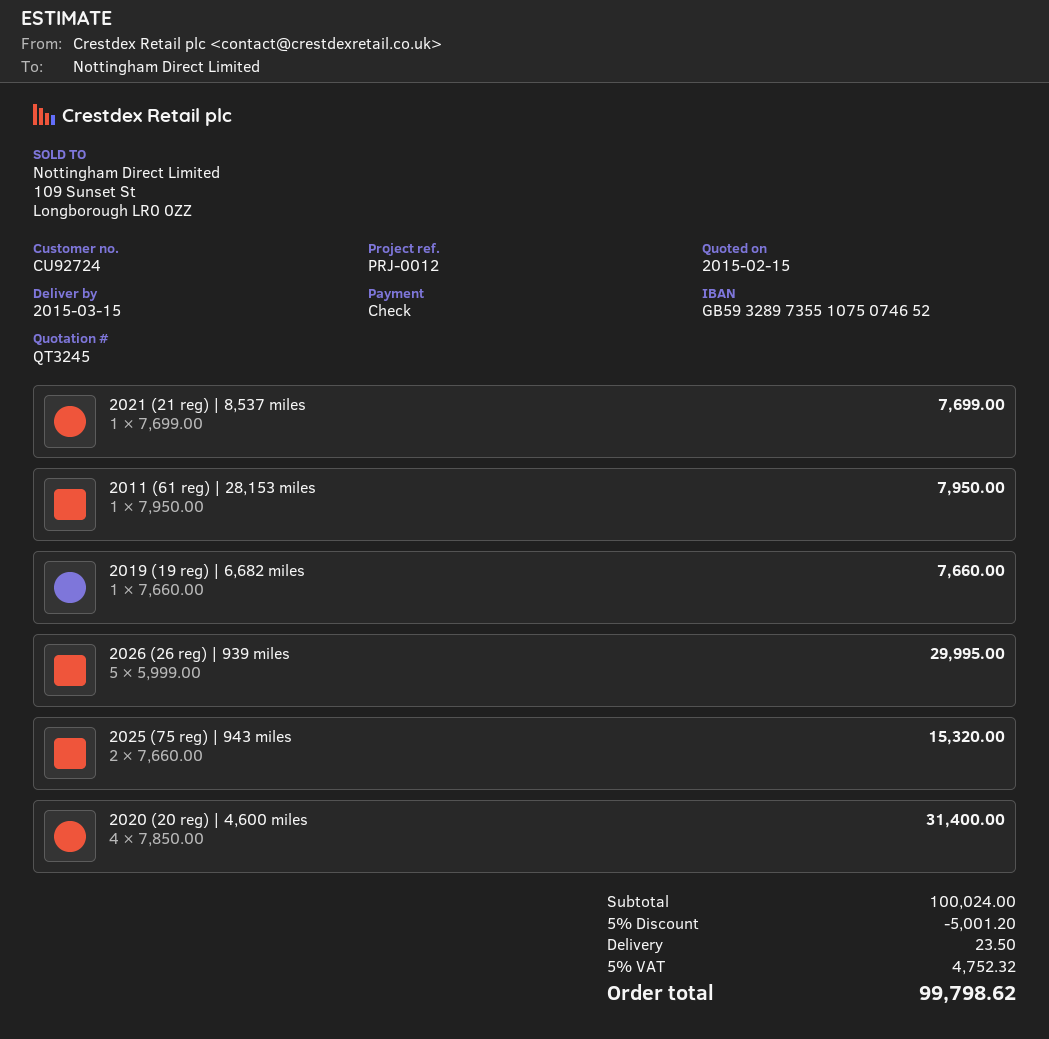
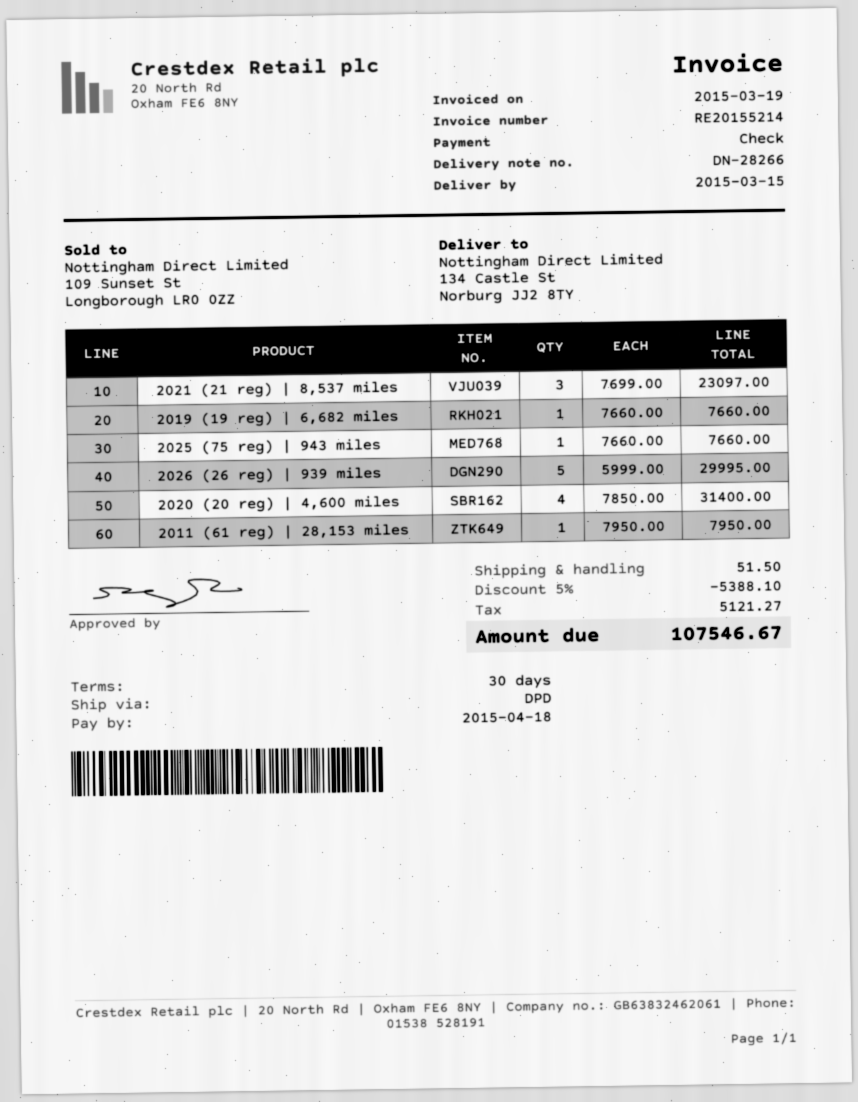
2021 (21 reg) | 8,537 miles: 1 x 7699.00 = 7699.00 -> 3 x 7699.00 = 23097.00
2025 (75 reg) | 943 miles: 2 x 7660.00 = 15320.00 -> 1 x 7660.00 = 7660.00
discount: 5% = 5001.20 -> 5% = 5388.10
shipping: 23.50 -> 51.50
tax: 4752.32 -> 5121.27
total: 99798.62 -> 107546.67

